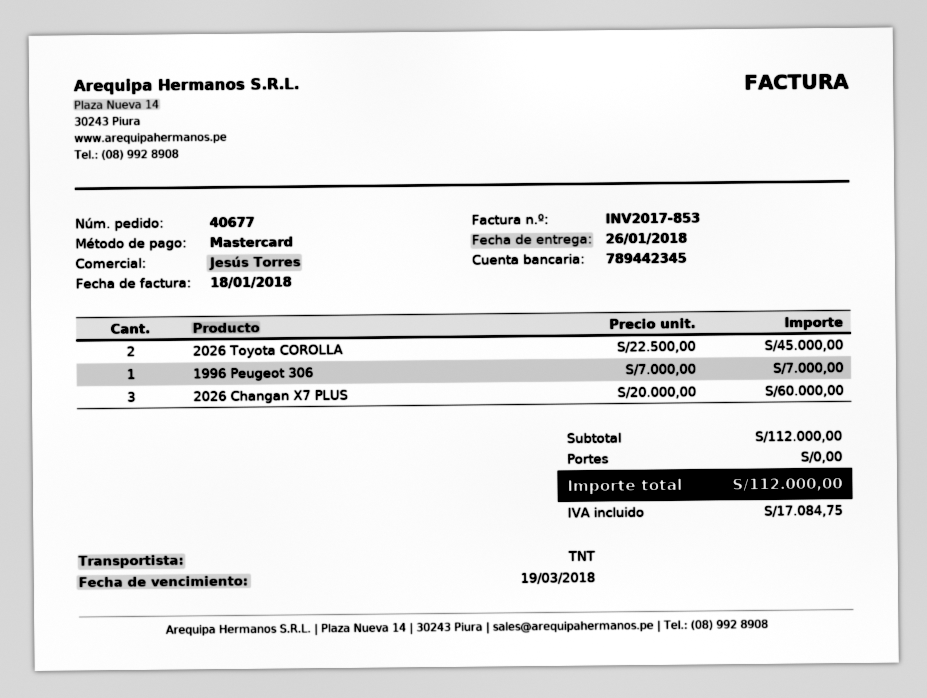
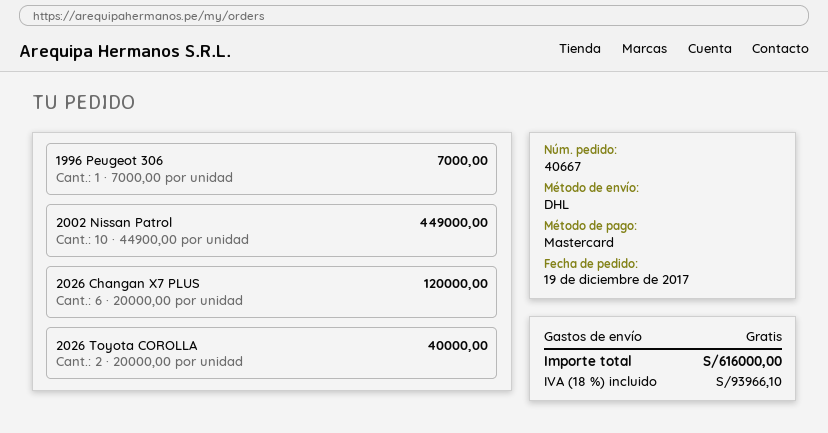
order number: 40677 -> 40667
shipping method: TNT -> DHL
2026 Toyota COROLLA: 2 x 22500.00 = 45000.00 -> 2 x 20000.00 = 40000.00
2026 Changan X7 PLUS: 3 x 20000.00 = 60000.00 -> 6 x 20000.00 = 120000.00
2002 Nissan Patrol: none -> 10 x 44900.00 = 449000.00
tax: 17084.75 -> 93966.10
total: 112000.00 -> 616000.00

